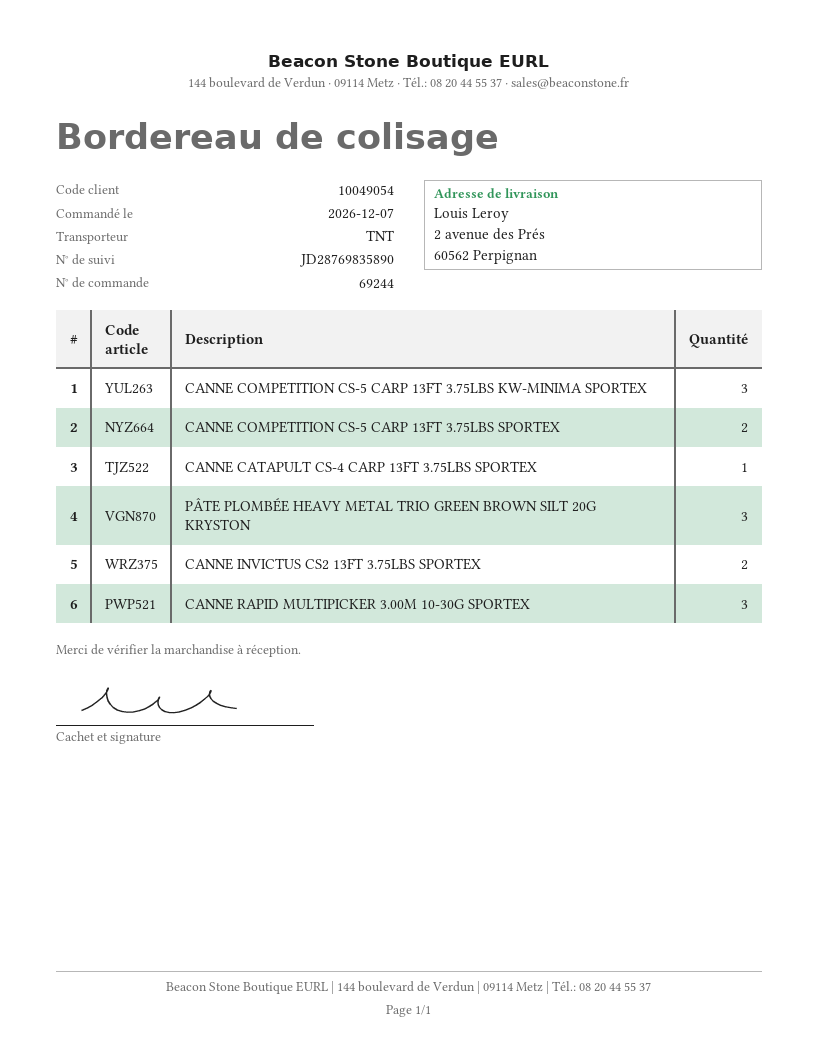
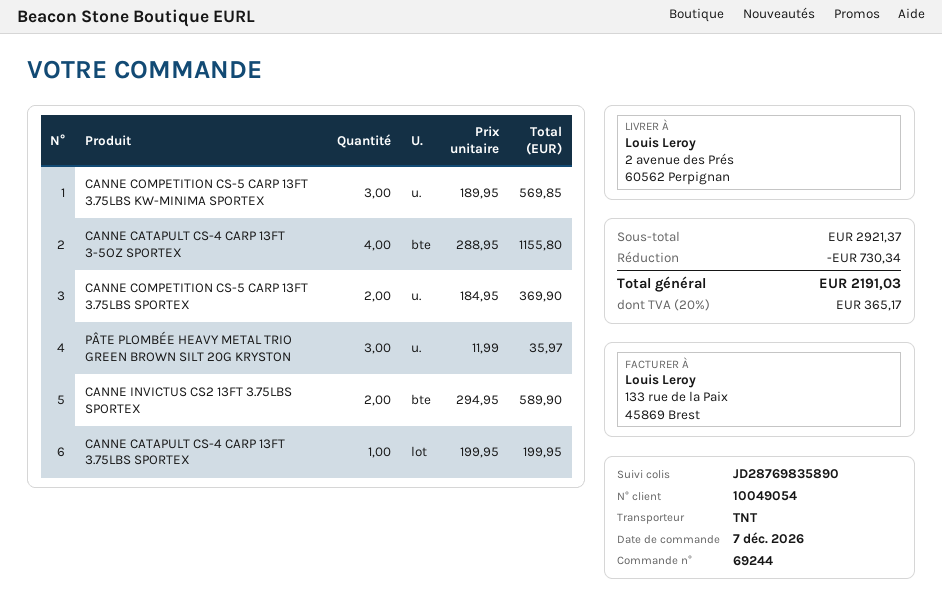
CANNE RAPID MULTIPICKER 3.00M 10-30G SPORTEX: 3 -> none
CANNE CATAPULT CS-4 CARP 13FT 3-5OZ SPORTEX: none -> 4

